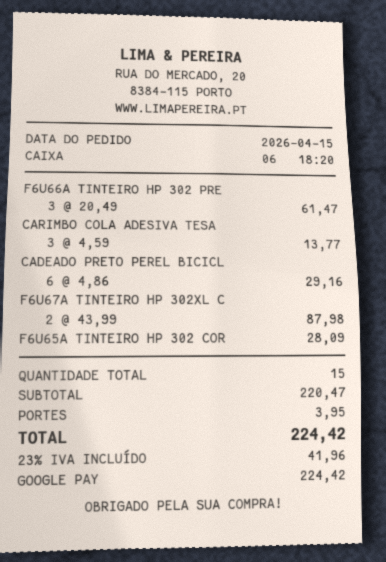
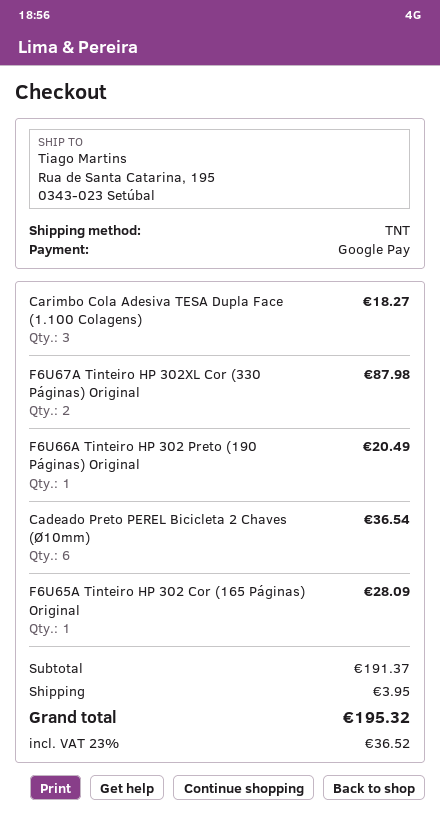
F6U66A TINTEIRO HP 302 PRE: 3 for 61.47 -> 1 for 20.49
CARIMBO COLA ADESIVA TESA: 3 for 13.77 -> 3 for 18.27
CADEADO PRETO PEREL BICICL: 6 for 29.16 -> 6 for 36.54
subtotal: 220.47 -> 191.37
tax: 23% = 41.96 -> 23% = 36.52
total: 224.42 -> 195.32

